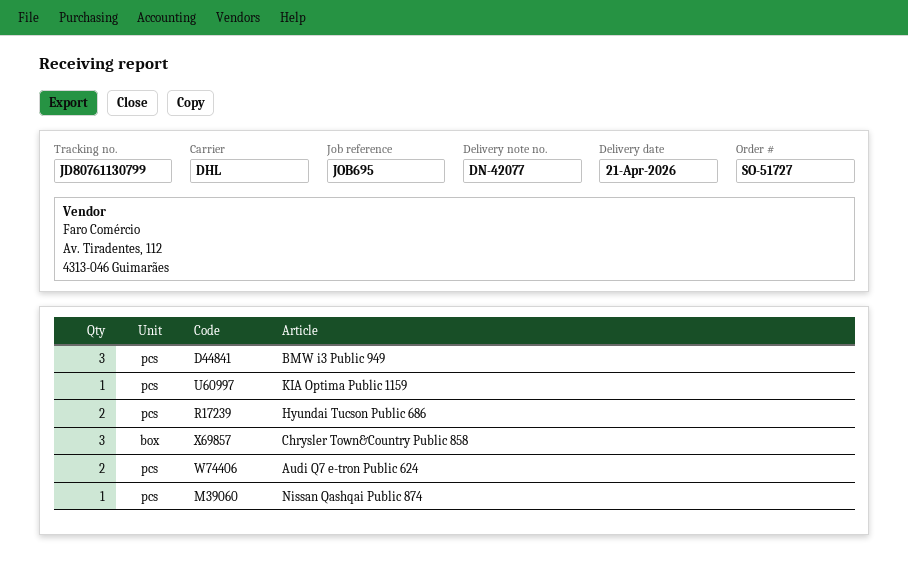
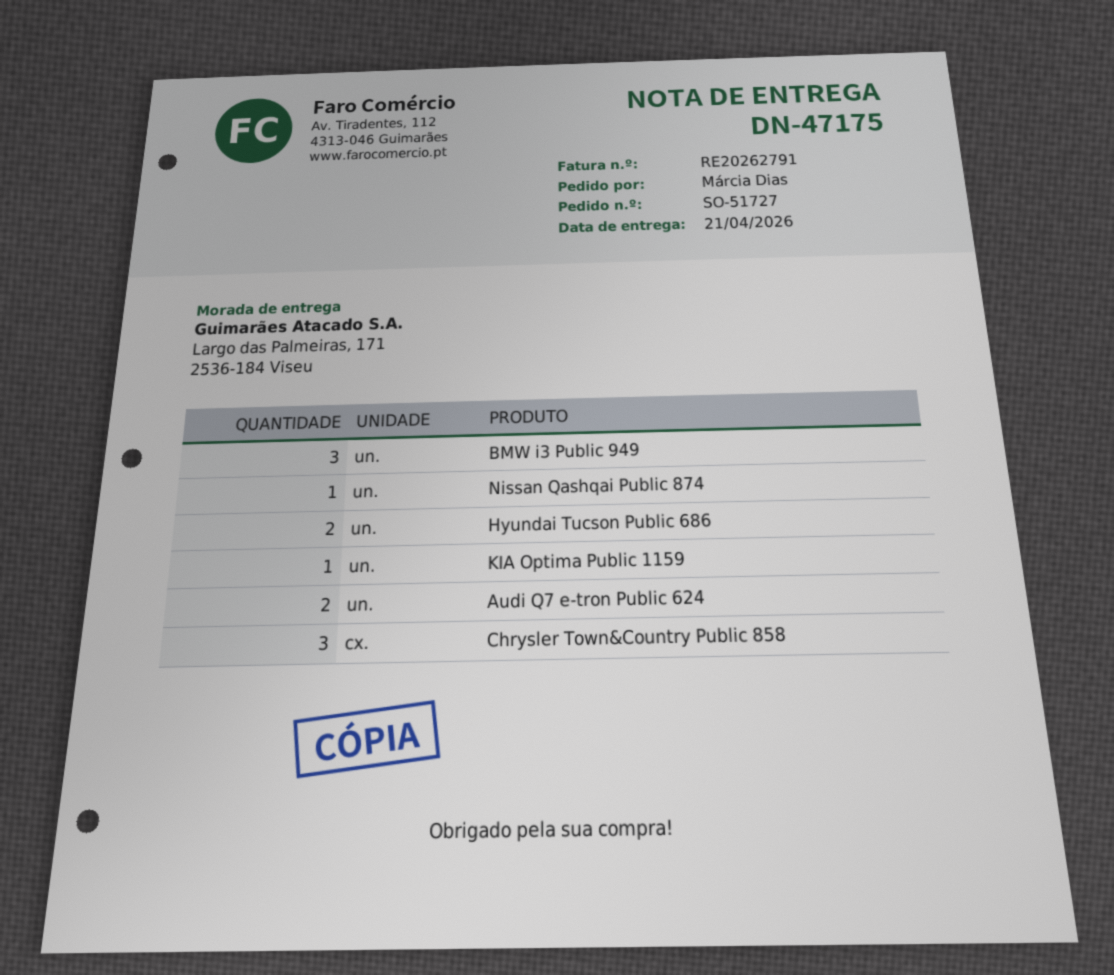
delivery note number: DN-42077 -> DN-47175

